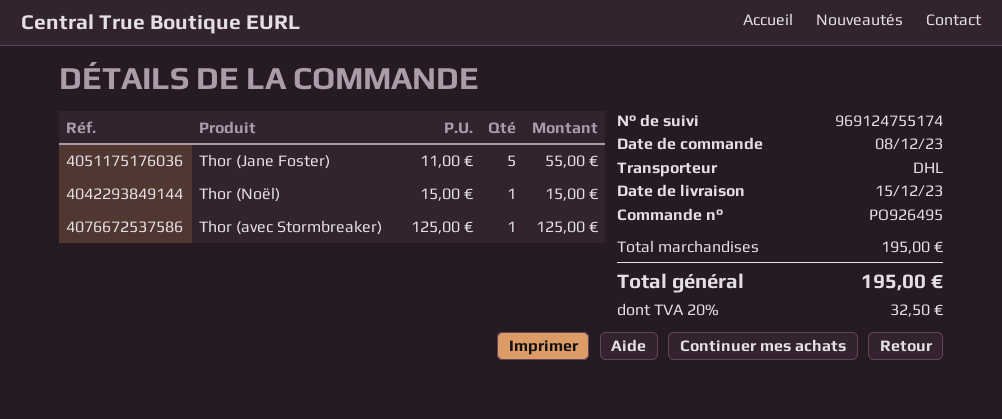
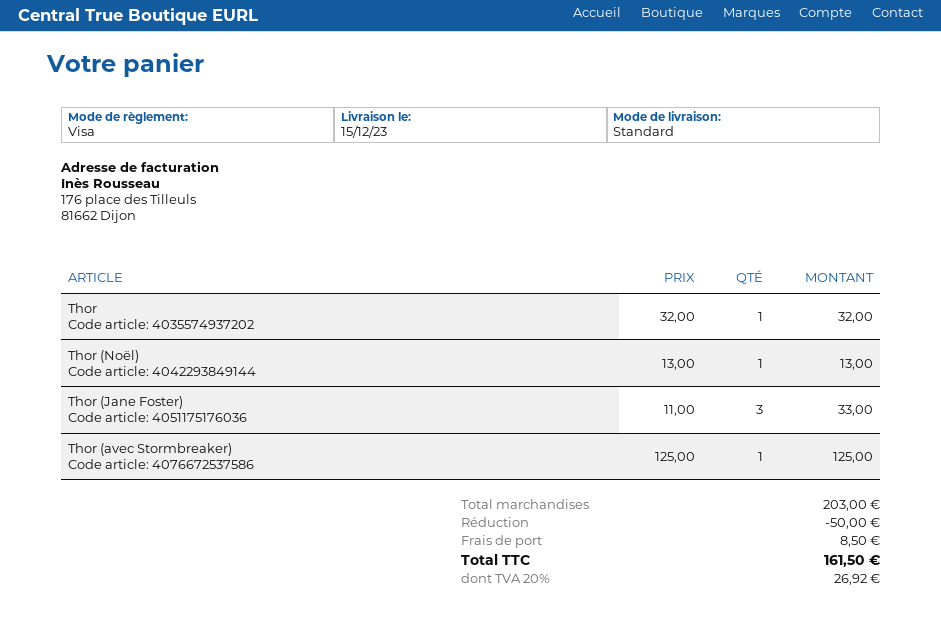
shipping method: DHL -> standard
Thor (Jane Foster): 5 x 11.00 = 55.00 -> 3 x 11.00 = 33.00
Thor (Noël): 1 x 15.00 = 15.00 -> 1 x 13.00 = 13.00
Thor: none -> 1 x 32.00 = 32.00
subtotal: 195.00 -> 203.00
discount: none -> 50.00
shipping: none -> 8.50
tax: 20% = 32.50 -> 20% = 26.92
total: 195.00 -> 161.50

